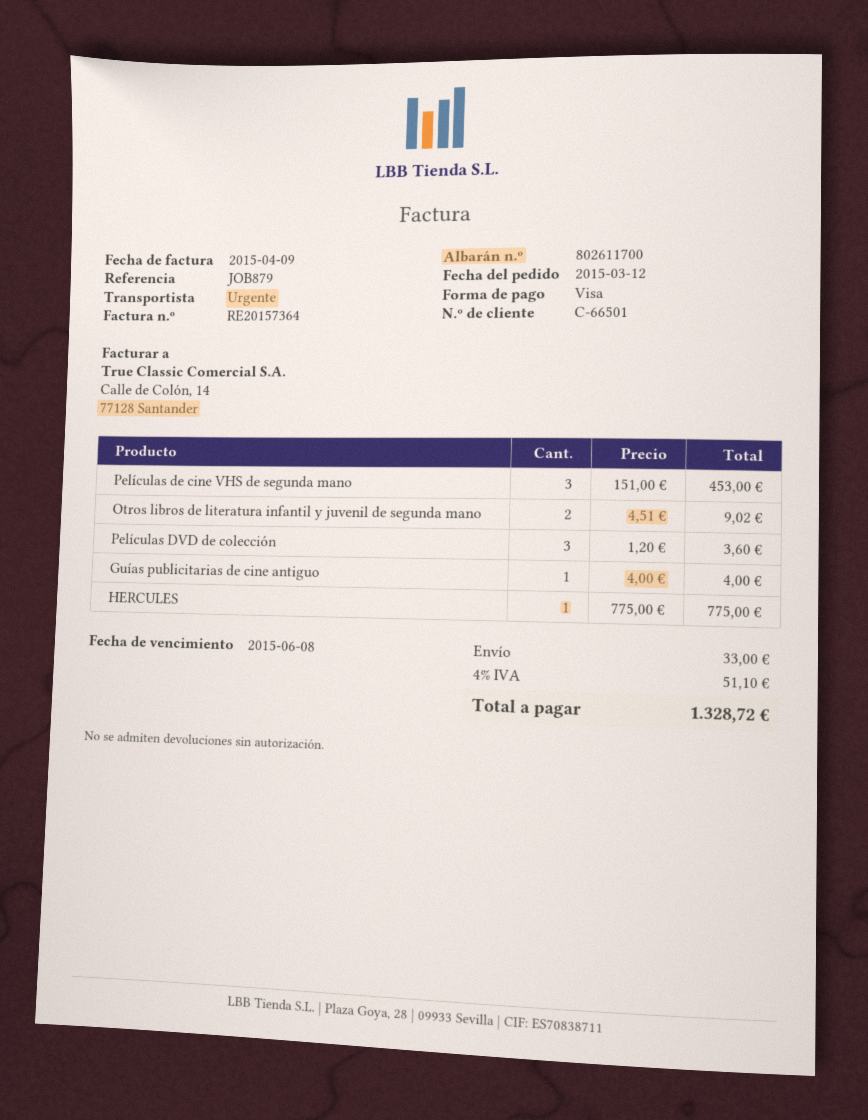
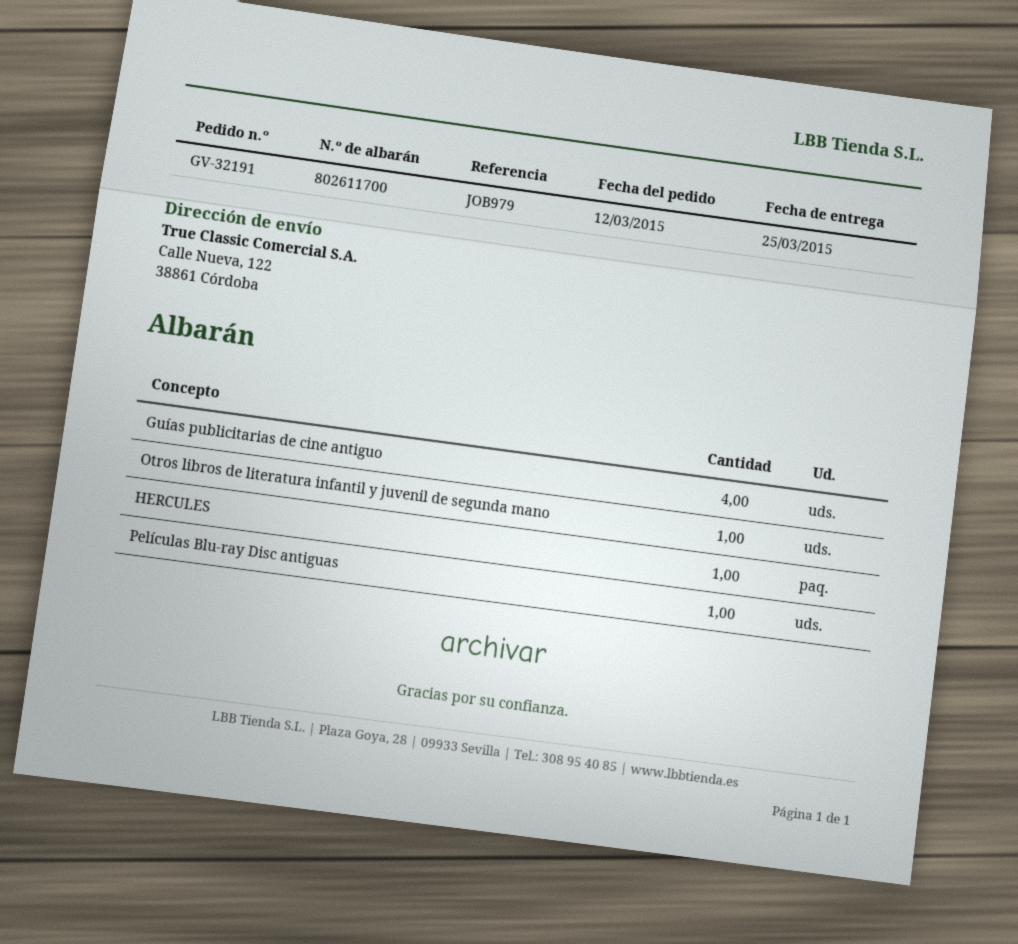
reference: JOB879 -> JOB979
Películas de cine VHS de segunda mano: 3 -> none
Otros libros de literatura infantil y juvenil de segunda mano: 2 -> 1
Películas DVD de colección: 3 -> none
Guías publicitarias de cine antiguo: 1 -> 4
Películas Blu-ray Disc antiguas: none -> 1

